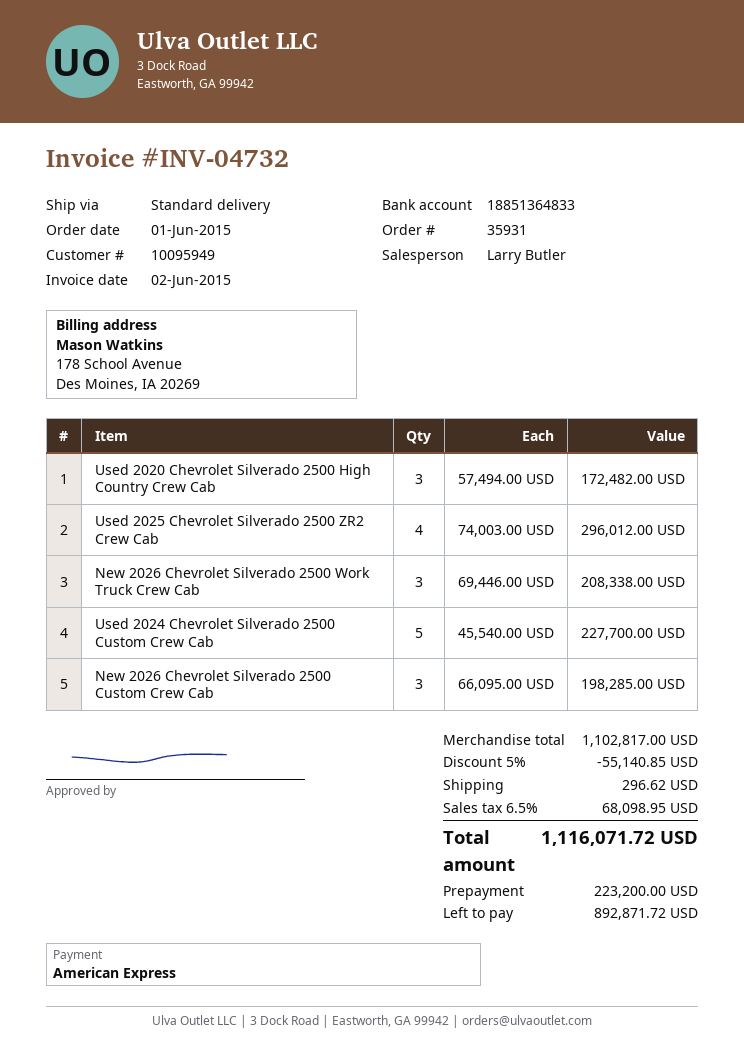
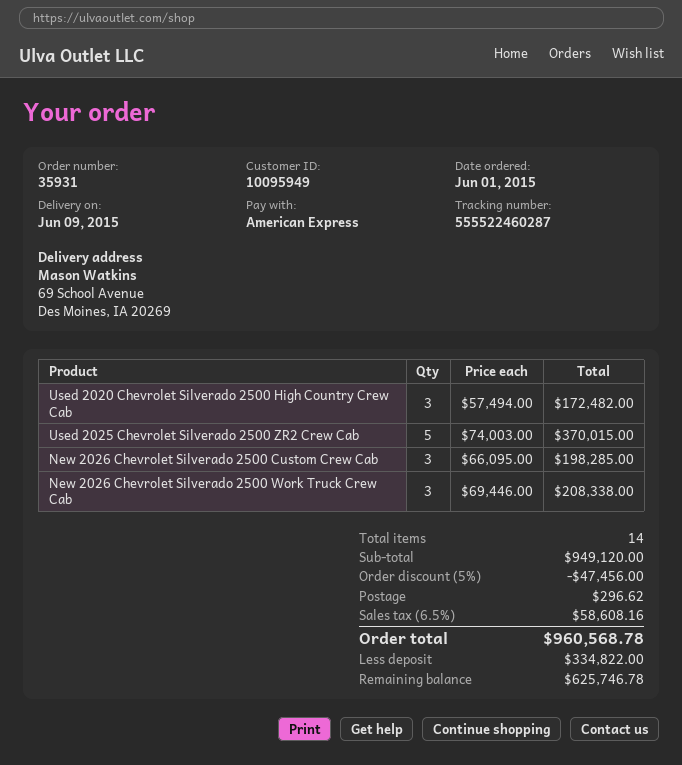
Used 2025 Chevrolet Silverado 2500 ZR2 Crew Cab: 4 x 74003.00 = 296012.00 -> 5 x 74003.00 = 370015.00
Used 2024 Chevrolet Silverado 2500 Custom Crew Cab: 5 x 45540.00 = 227700.00 -> none
subtotal: 1102817.00 -> 949120.00
discount: 5% = 55140.85 -> 5% = 47456.00
tax: 6.5% = 68098.95 -> 6.5% = 58608.16
total: 1116071.72 -> 960568.78
deposit: 223200.00 -> 334822.00
balance: 892871.72 -> 625746.78

